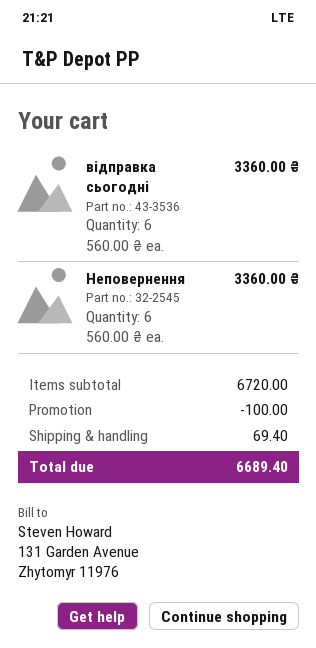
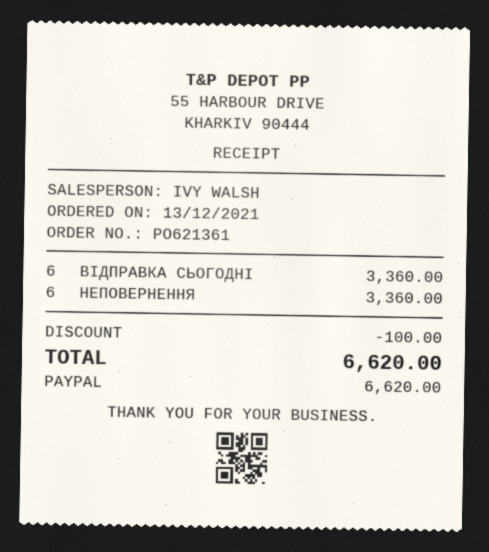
shipping: 69.40 -> none
total: 6689.40 -> 6620.00

